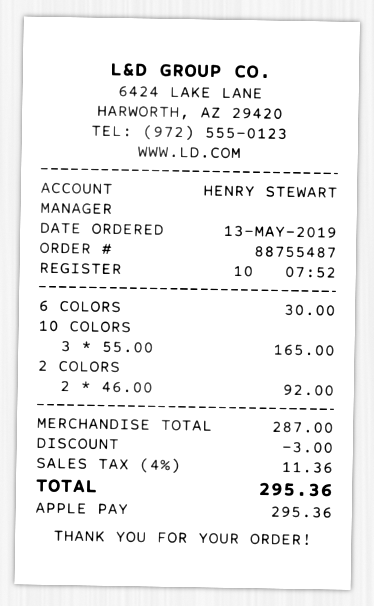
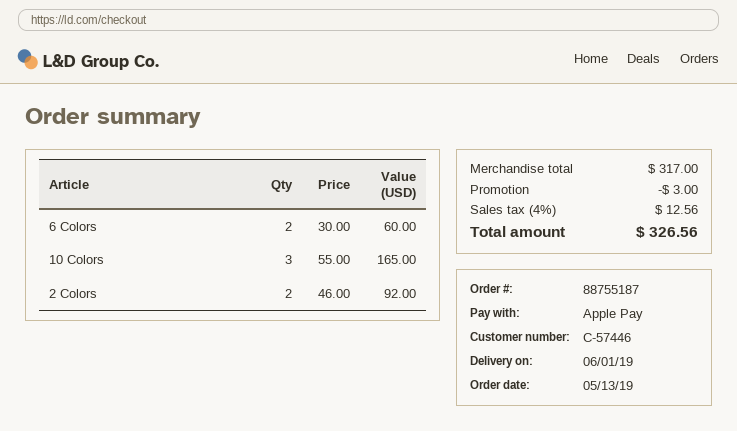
order number: 88755487 -> 88755187
6 COLORS: 1 x 30.00 = 30.00 -> 2 x 30.00 = 60.00
subtotal: 287.00 -> 317.00
tax: 4% = 11.36 -> 4% = 12.56
total: 295.36 -> 326.56

